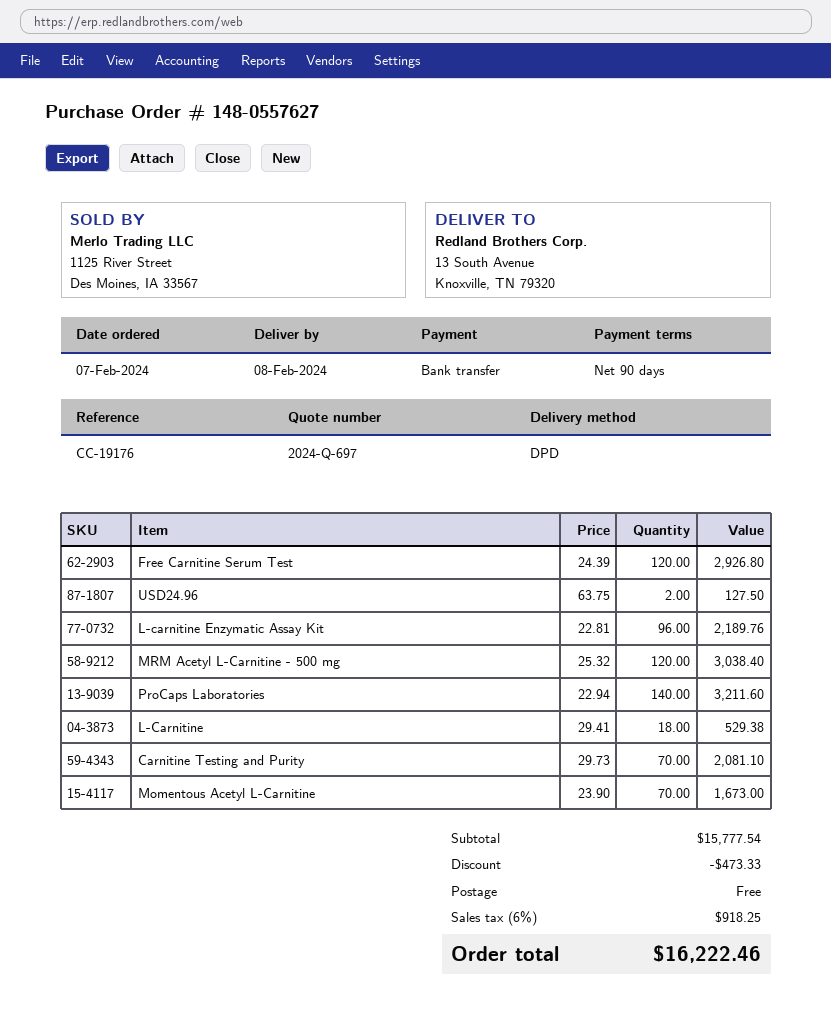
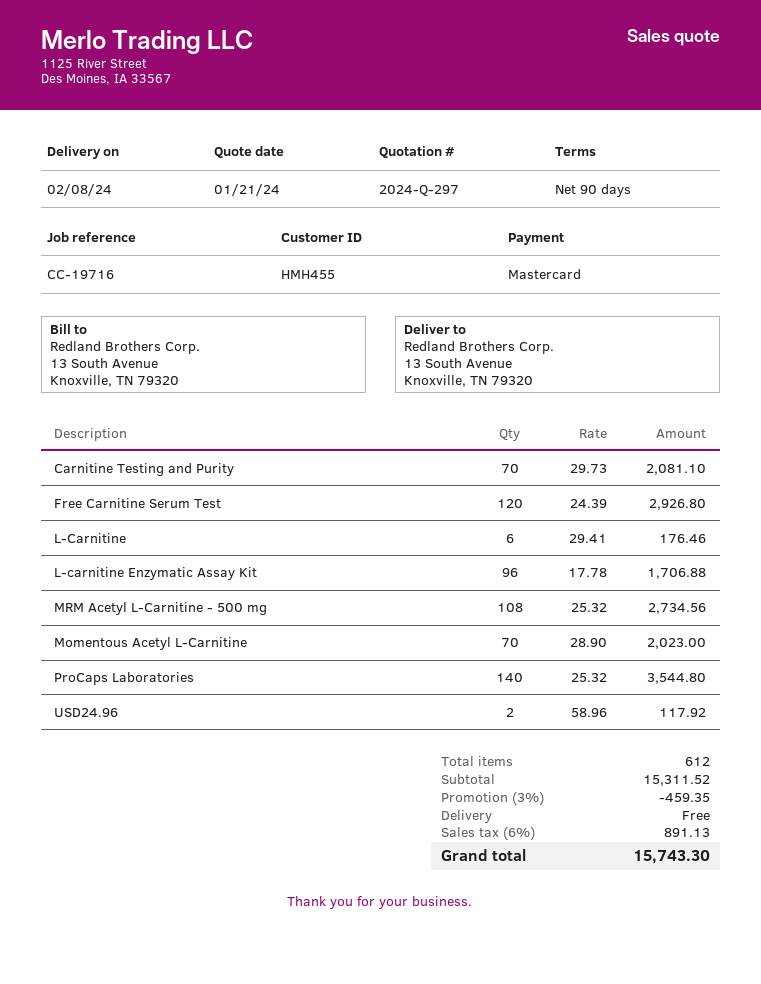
quote number: 2024-Q-697 -> 2024-Q-297
reference: CC-19176 -> CC-19716
payment method: bank transfer -> Mastercard
USD24.96: 2 x 63.75 = 127.50 -> 2 x 58.96 = 117.92
L-carnitine Enzymatic Assay Kit: 96 x 22.81 = 2189.76 -> 96 x 17.78 = 1706.88
MRM Acetyl L-Carnitine - 500 mg: 120 x 25.32 = 3038.40 -> 108 x 25.32 = 2734.56
ProCaps Laboratories: 140 x 22.94 = 3211.60 -> 140 x 25.32 = 3544.80
L-Carnitine: 18 x 29.41 = 529.38 -> 6 x 29.41 = 176.46
Momentous Acetyl L-Carnitine: 70 x 23.90 = 1673.00 -> 70 x 28.90 = 2023.00
subtotal: 15777.54 -> 15311.52
discount: 473.33 -> 459.35
tax: 6% = 918.25 -> 6% = 891.13
total: 16222.46 -> 15743.30

